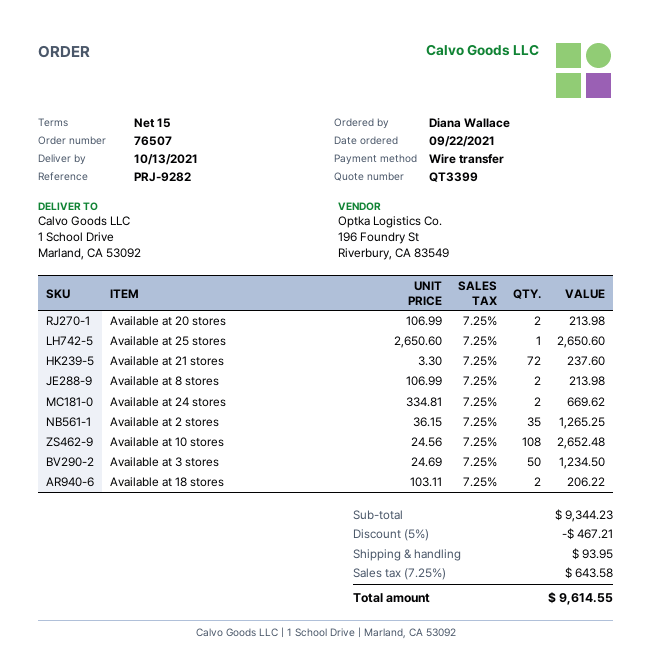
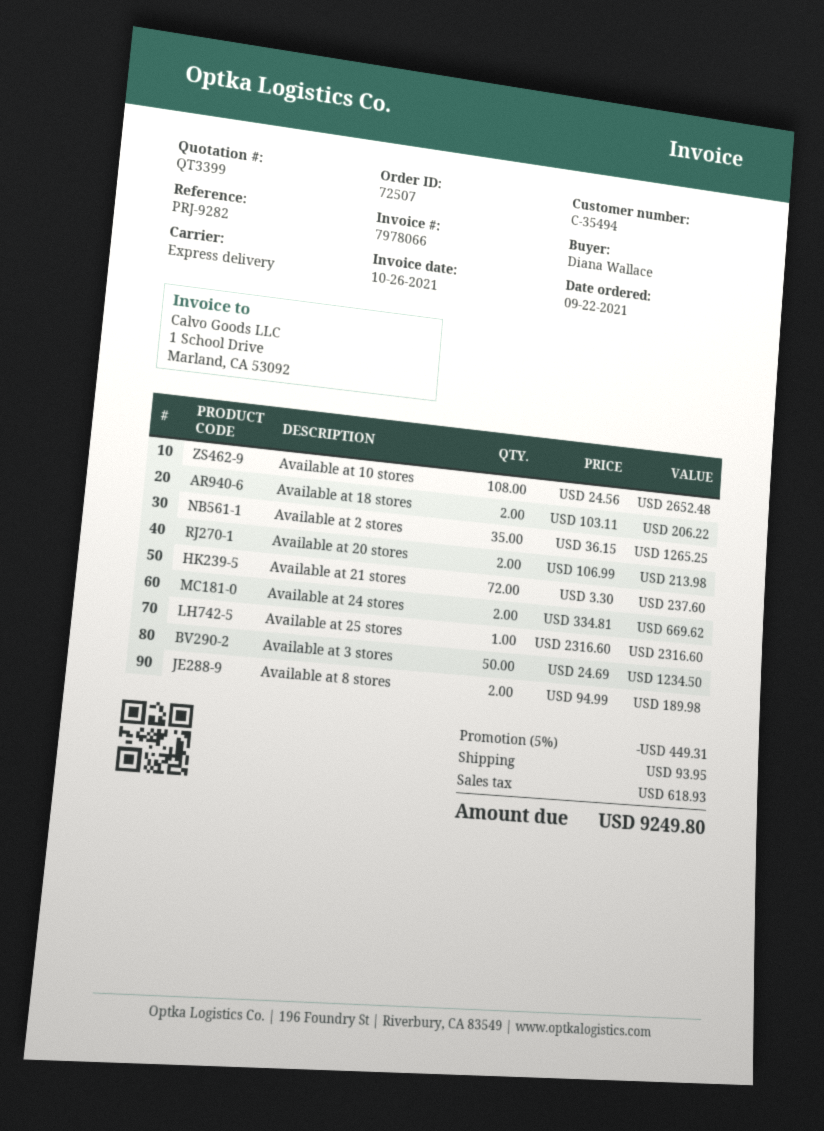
order number: 76507 -> 72507
Available at 25 stores: 1 x 2650.60 = 2650.60 -> 1 x 2316.60 = 2316.60
Available at 8 stores: 2 x 106.99 = 213.98 -> 2 x 94.99 = 189.98
discount: 5% = 467.21 -> 5% = 449.31
tax: 643.58 -> 618.93
total: 9614.55 -> 9249.80

